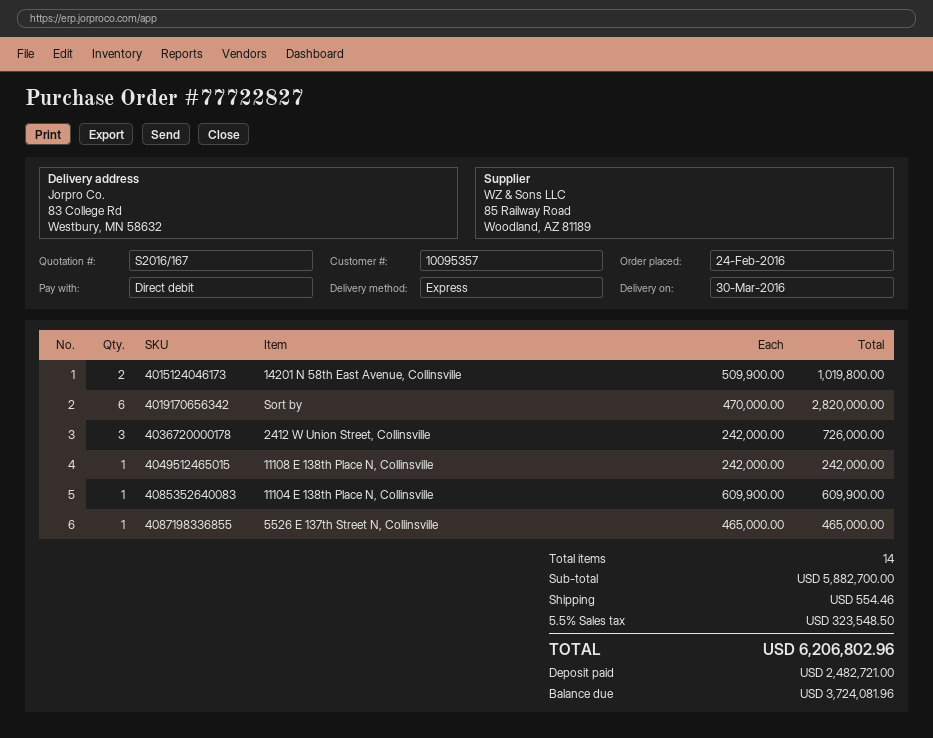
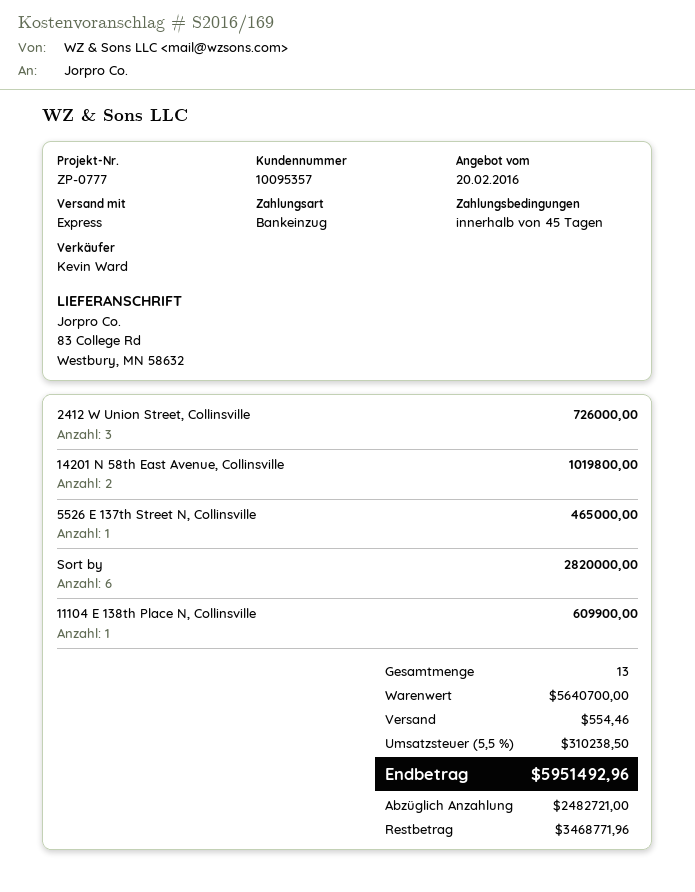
quote number: S2016/167 -> S2016/169
11108 E 138th Place N, Collinsville: 1 for 242000.00 -> none
total quantity: 14 -> 13
subtotal: 5882700.00 -> 5640700.00
tax: 5.5% = 323548.50 -> 5.5% = 310238.50
total: 6206802.96 -> 5951492.96
balance: 3724081.96 -> 3468771.96

